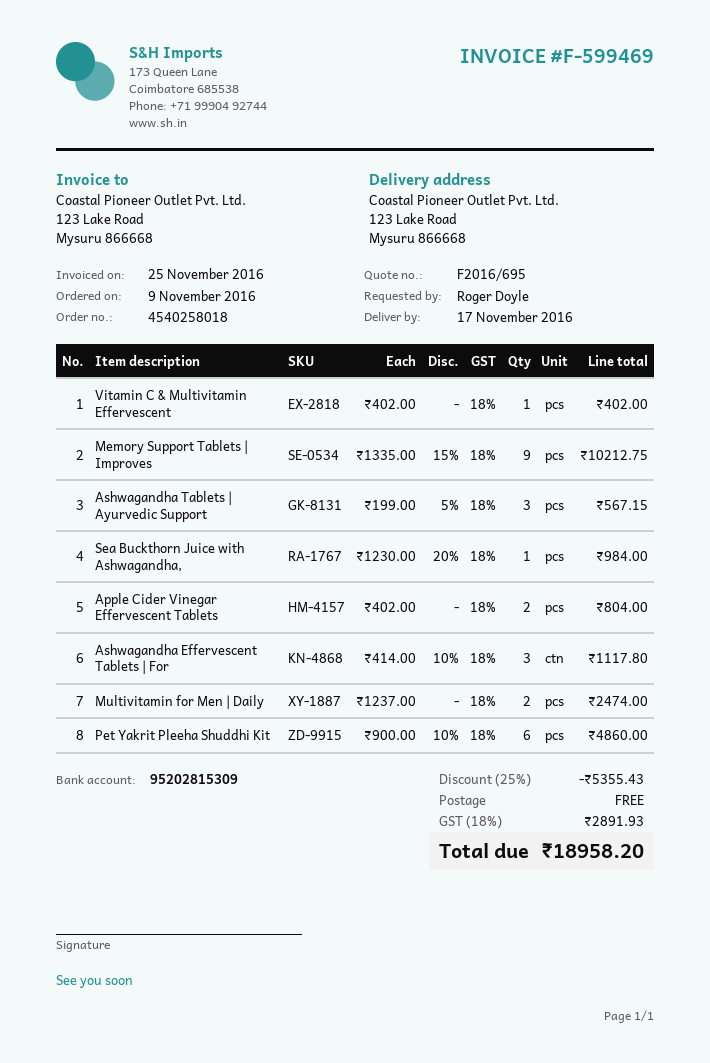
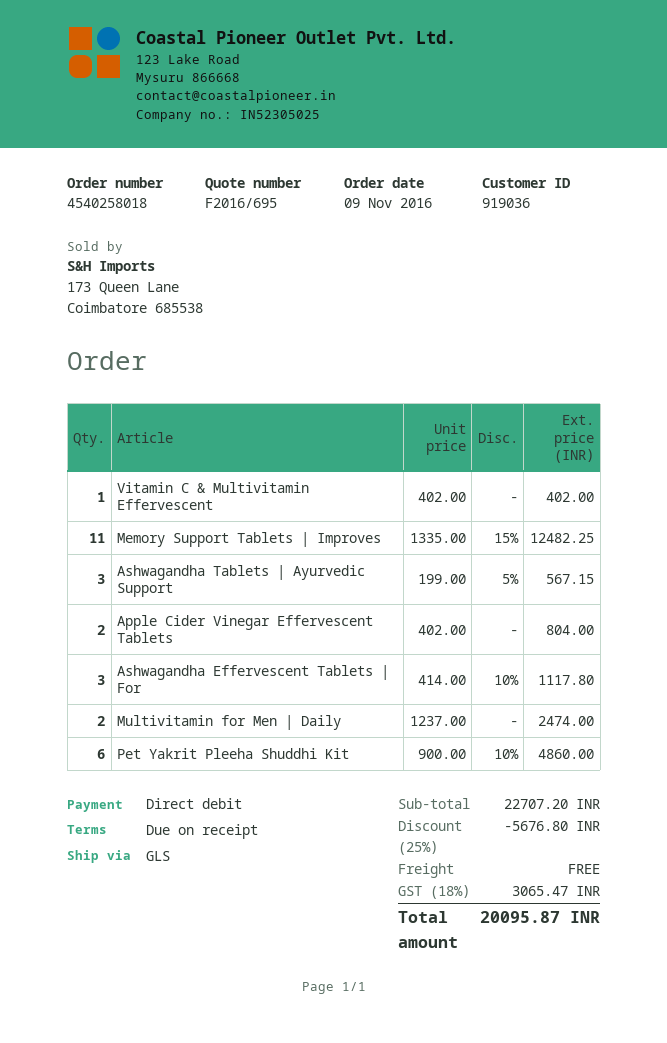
Memory Support Tablets | Improves: 9 x 1335.00 - 15% = 10212.75 -> 11 x 1335.00 - 15% = 12482.25
Sea Buckthorn Juice with Ashwagandha,: 1 x 1230.00 - 20% = 984.00 -> none
discount: 25% = 5355.43 -> 25% = 5676.80
tax: 18% = 2891.93 -> 18% = 3065.47
total: 18958.20 -> 20095.87

